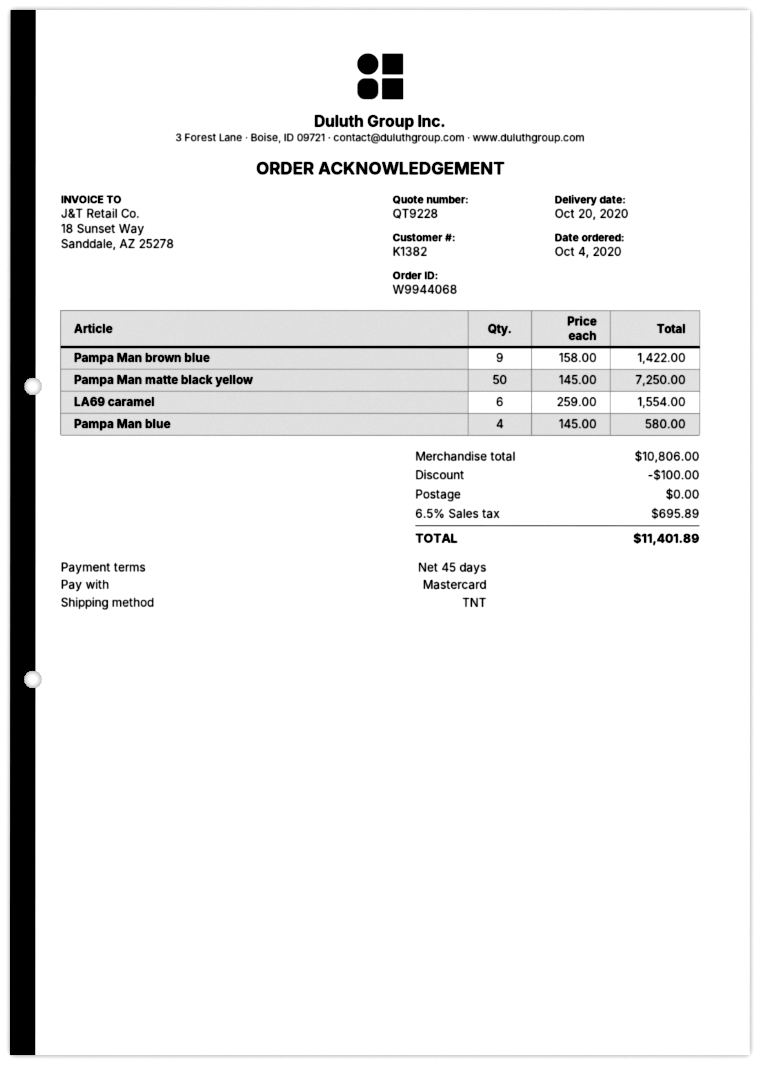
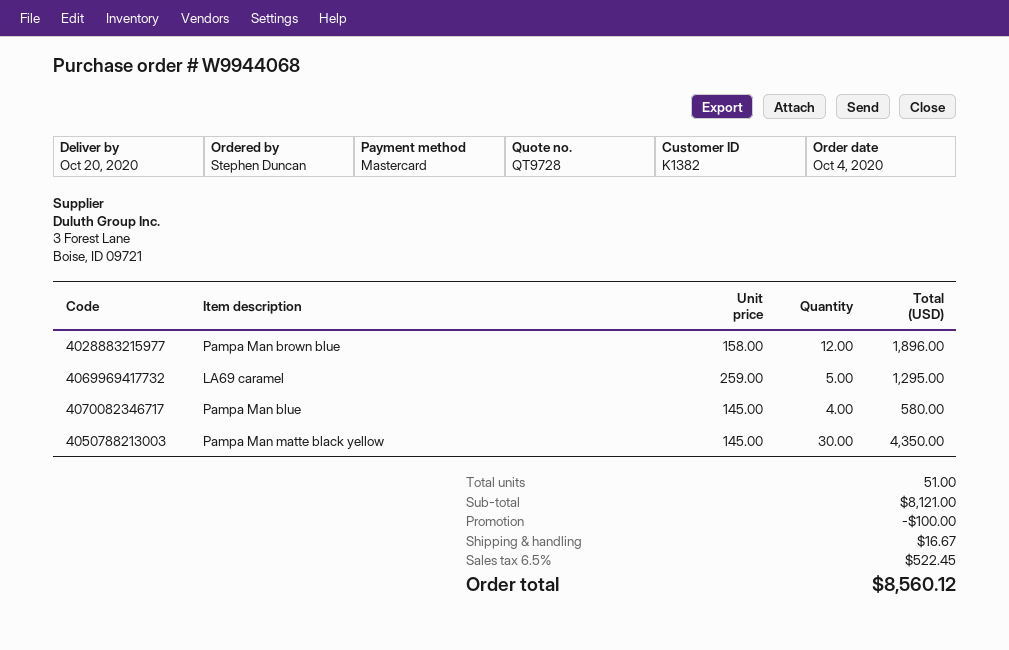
quote number: QT9228 -> QT9728
Pampa Man brown blue: 9 x 158.00 = 1422.00 -> 12 x 158.00 = 1896.00
Pampa Man matte black yellow: 50 x 145.00 = 7250.00 -> 30 x 145.00 = 4350.00
LA69 caramel: 6 x 259.00 = 1554.00 -> 5 x 259.00 = 1295.00
subtotal: 10806.00 -> 8121.00
shipping: 0.00 -> 16.67
tax: 6.5% = 695.89 -> 6.5% = 522.45
total: 11401.89 -> 8560.12

